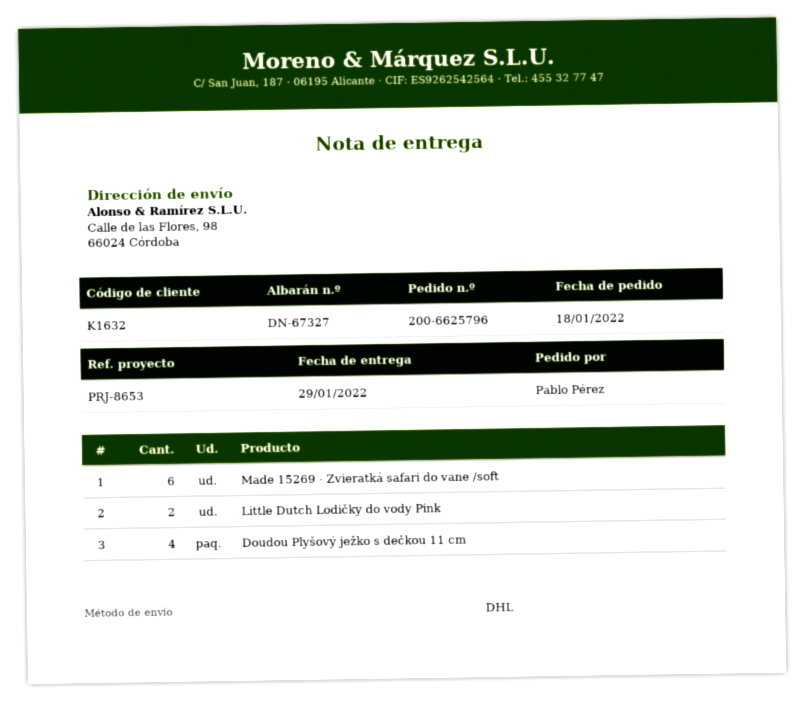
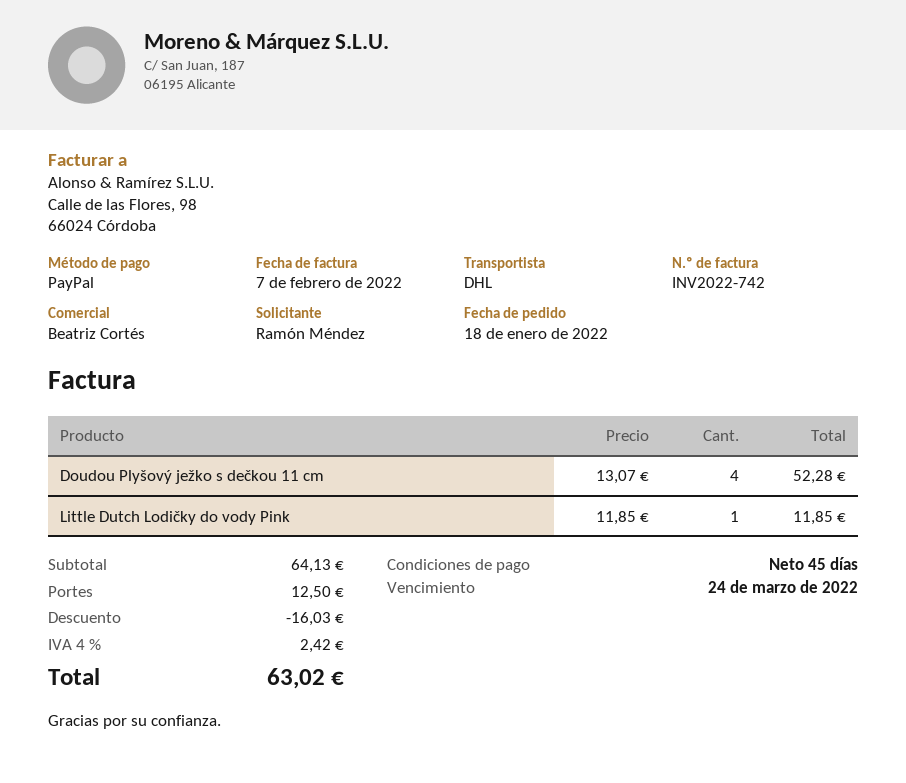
ordered by: Pablo Pérez -> Ramón Méndez
Made 15269 - Zvieratká safari do vane /soft: 6 -> none
Little Dutch Lodičky do vody Pink: 2 -> 1

